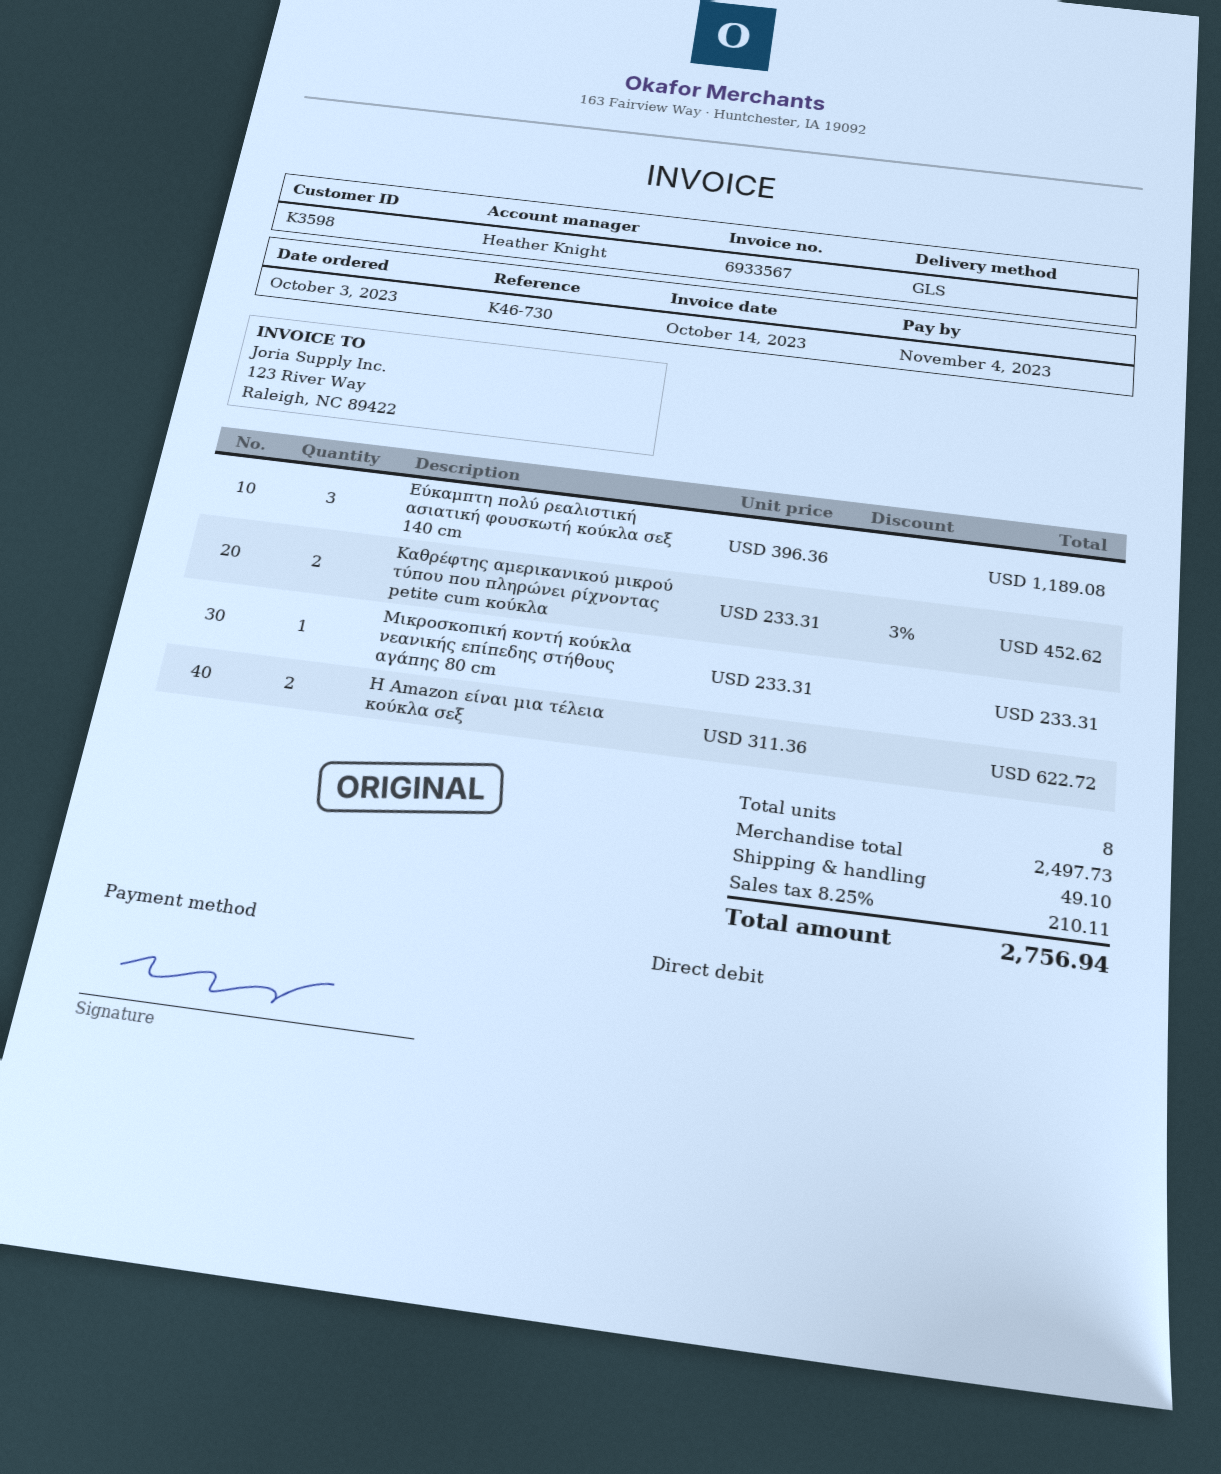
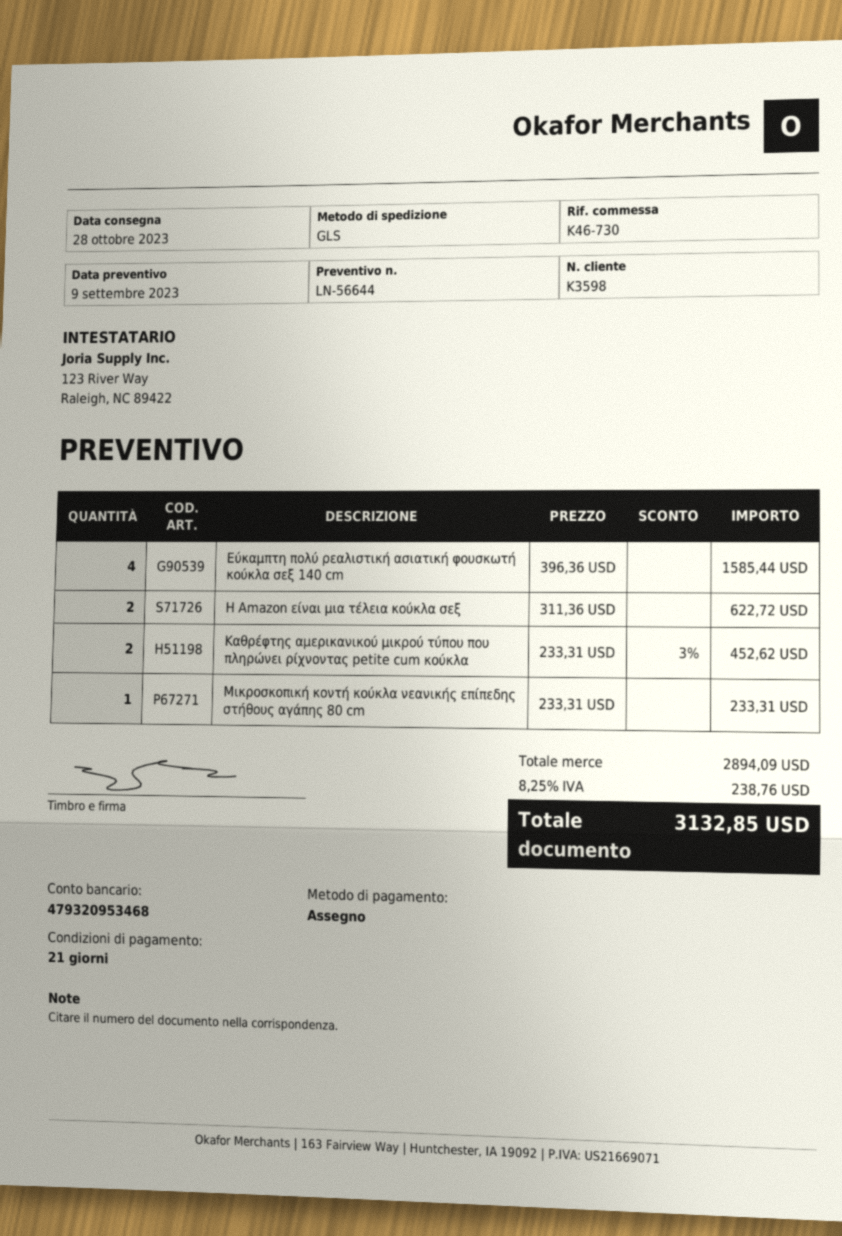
payment method: direct debit -> cheque
Εύκαμπτη πολύ ρεαλιστική ασιατική φουσκωτή κούκλα σεξ 140 cm: 3 x 396.36 = 1189.08 -> 4 x 396.36 = 1585.44
subtotal: 2497.73 -> 2894.09
shipping: 49.10 -> none
tax: 8.25% = 210.11 -> 8.25% = 238.76
total: 2756.94 -> 3132.85

